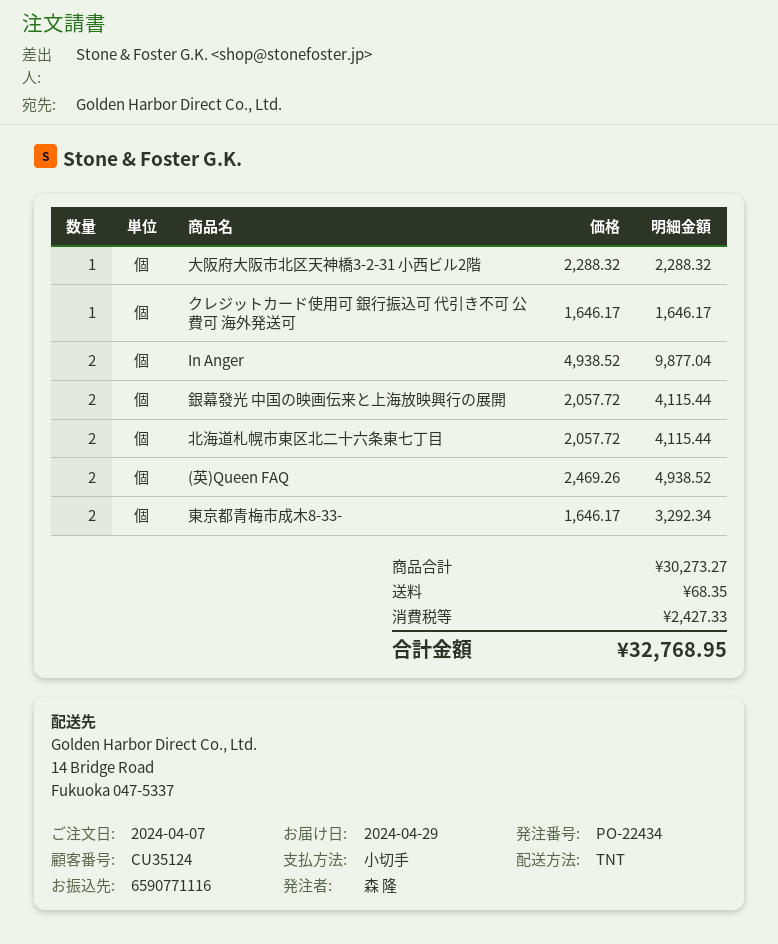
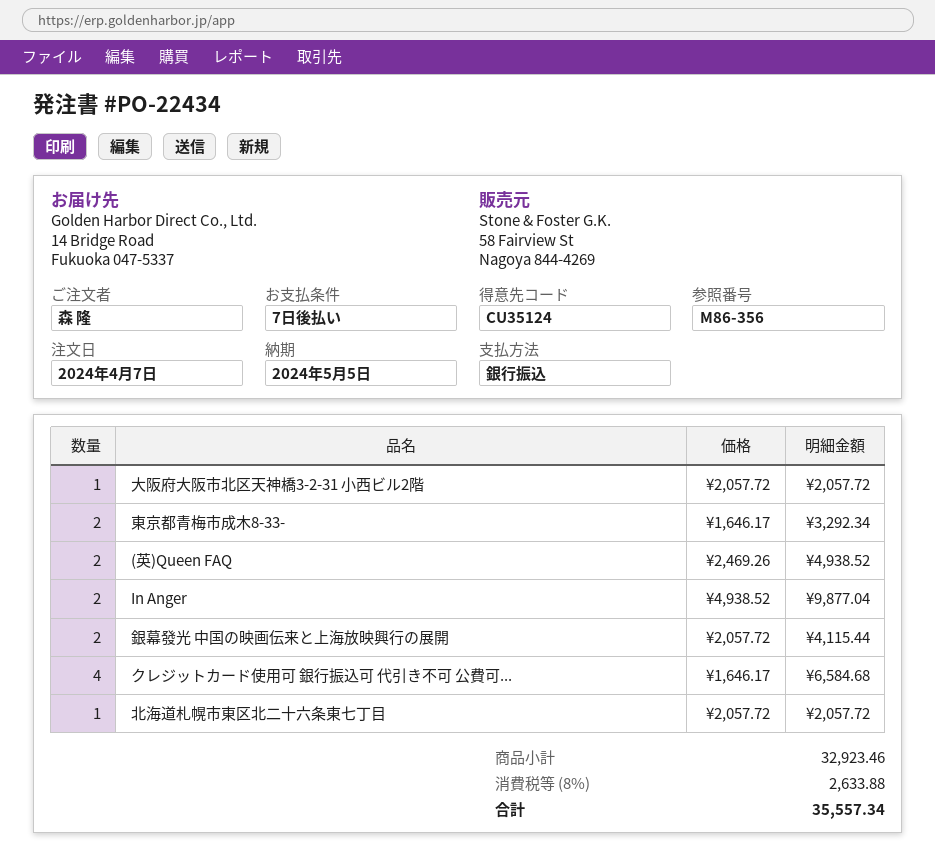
delivery date: 2024-04-29 -> 2024-05-05
payment method: cheque -> bank transfer
大阪府大阪市北区天神橋3-2-31 小西ビル2階: 1 x 2288.32 = 2288.32 -> 1 x 2057.72 = 2057.72
クレジットカード使用可 銀行振込可 代引き不可 公費可 海外発送可: 1 x 1646.17 = 1646.17 -> 4 x 1646.17 = 6584.68
北海道札幌市東区北二十六条東七丁目: 2 x 2057.72 = 4115.44 -> 1 x 2057.72 = 2057.72
subtotal: 30273.27 -> 32923.46
shipping: 68.35 -> none
tax: 2427.33 -> 2633.88
total: 32768.95 -> 35557.34

